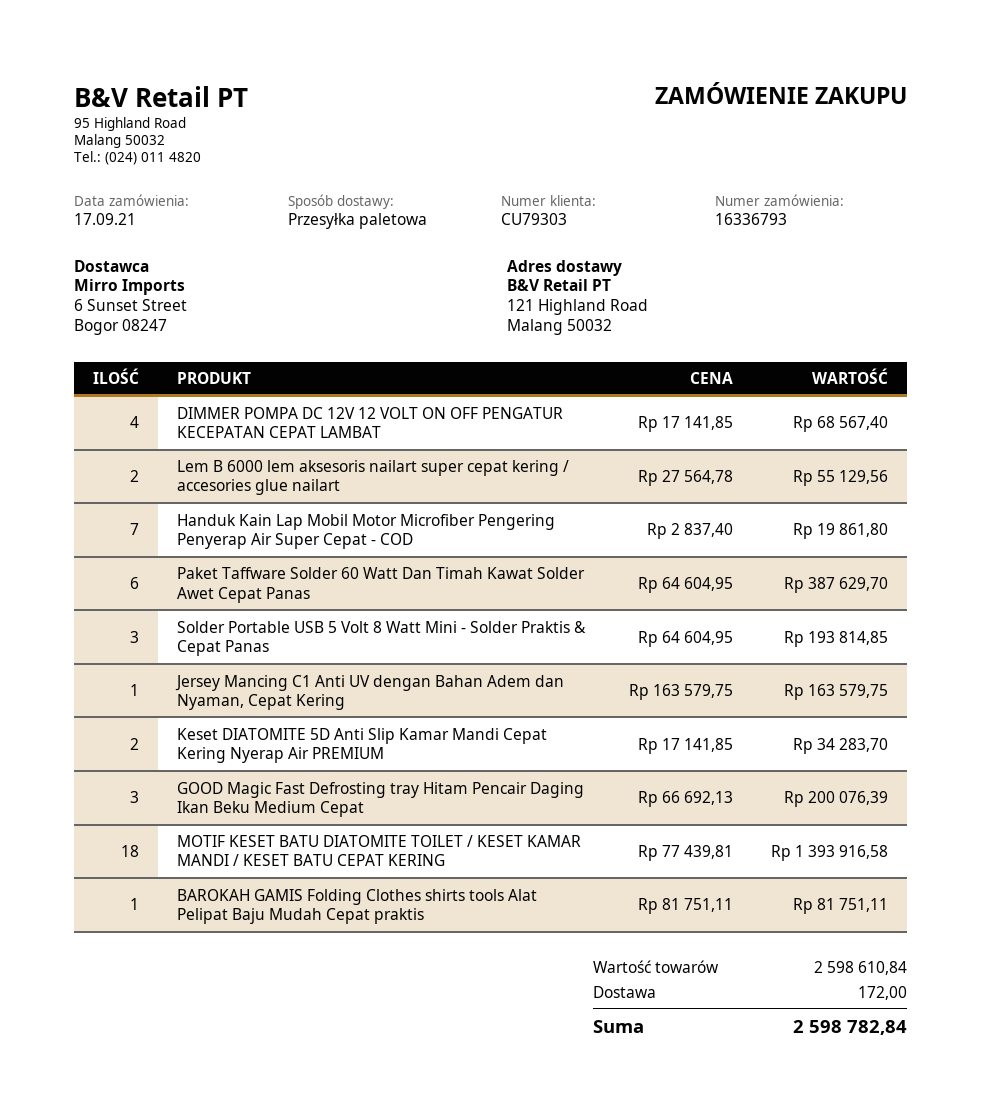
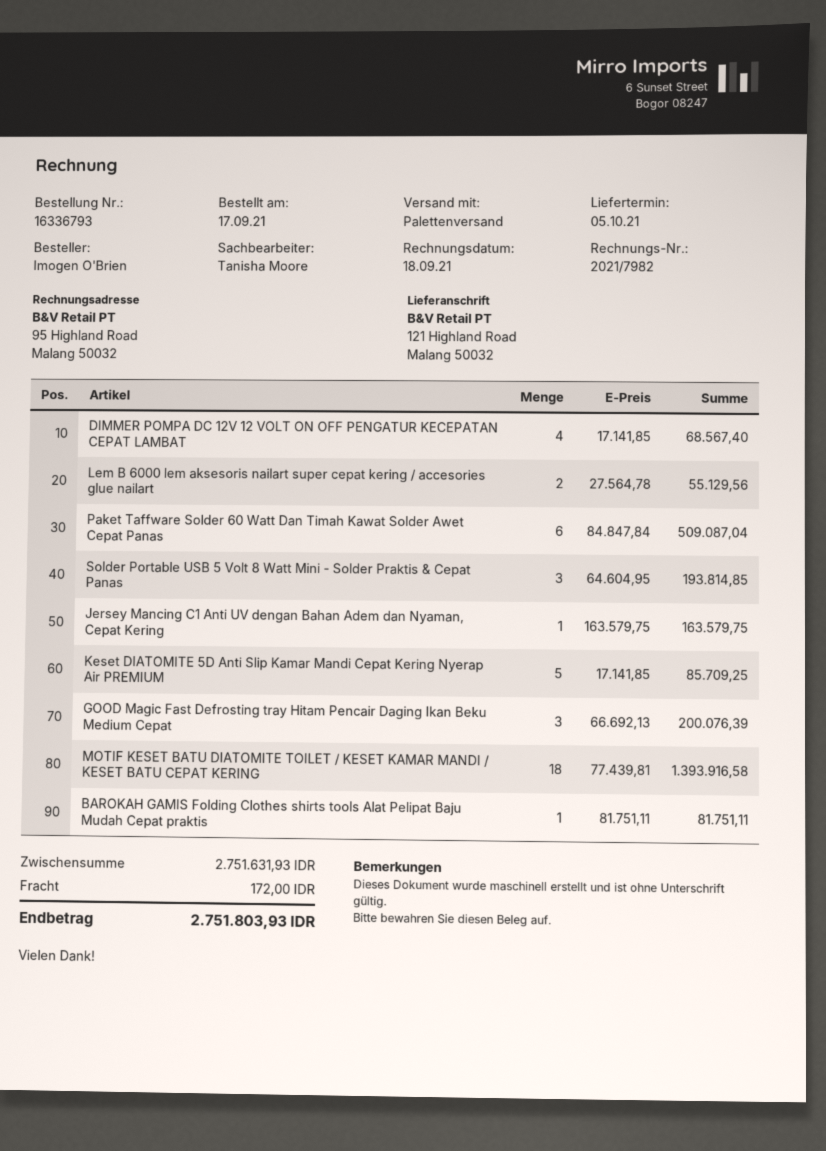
Handuk Kain Lap Mobil Motor Microfiber Pengering Penyerap Air Super Cepat - COD: 7 x 2837.40 = 19861.80 -> none
Paket Taffware Solder 60 Watt Dan Timah Kawat Solder Awet Cepat Panas: 6 x 64604.95 = 387629.70 -> 6 x 84847.84 = 509087.04
Keset DIATOMITE 5D Anti Slip Kamar Mandi Cepat Kering Nyerap Air PREMIUM: 2 x 17141.85 = 34283.70 -> 5 x 17141.85 = 85709.25
subtotal: 2598610.84 -> 2751631.93
total: 2598782.84 -> 2751803.93

